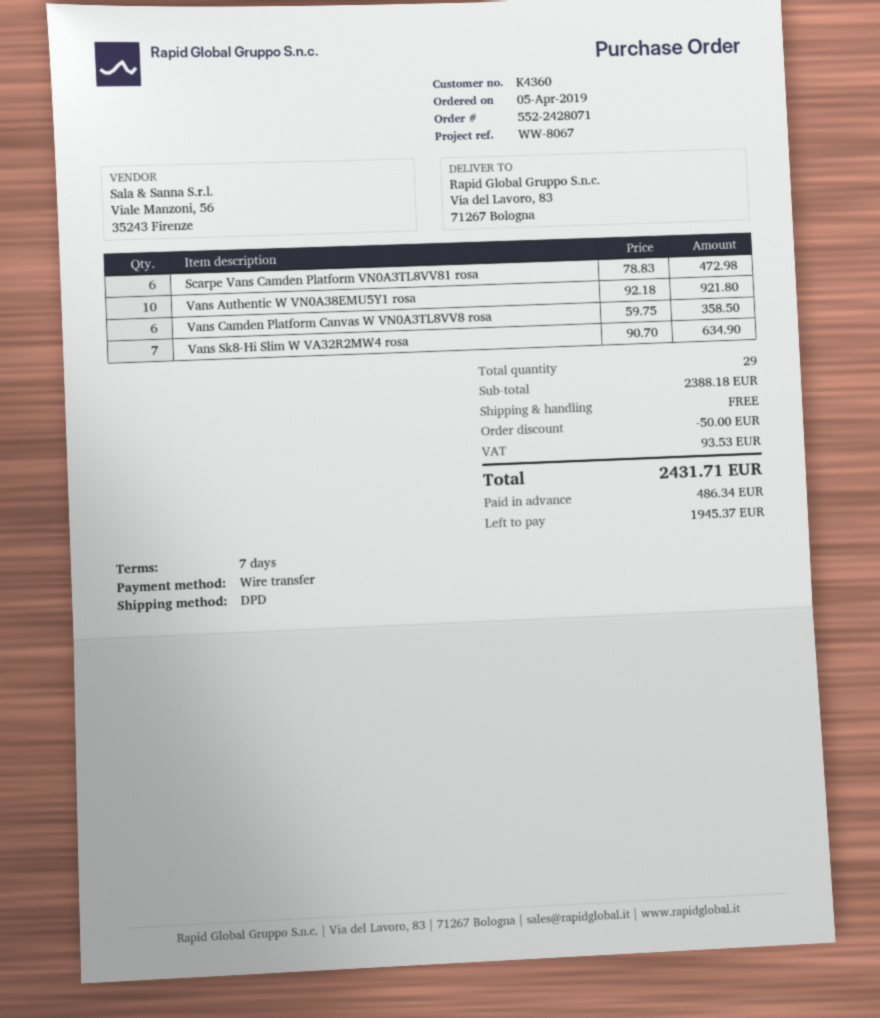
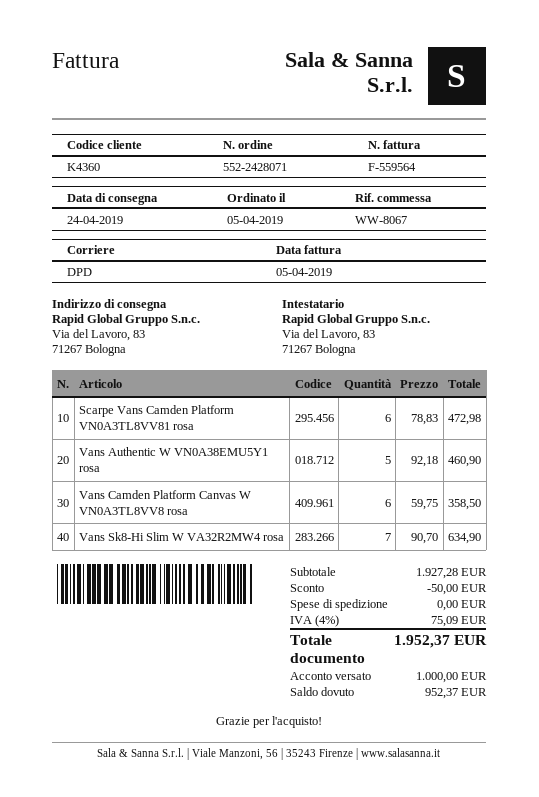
Vans Authentic W VN0A38EMU5Y1 rosa: 10 x 92.18 = 921.80 -> 5 x 92.18 = 460.90
subtotal: 2388.18 -> 1927.28
tax: 93.53 -> 75.09
total: 2431.71 -> 1952.37
deposit: 486.34 -> 1000.00
balance: 1945.37 -> 952.37

